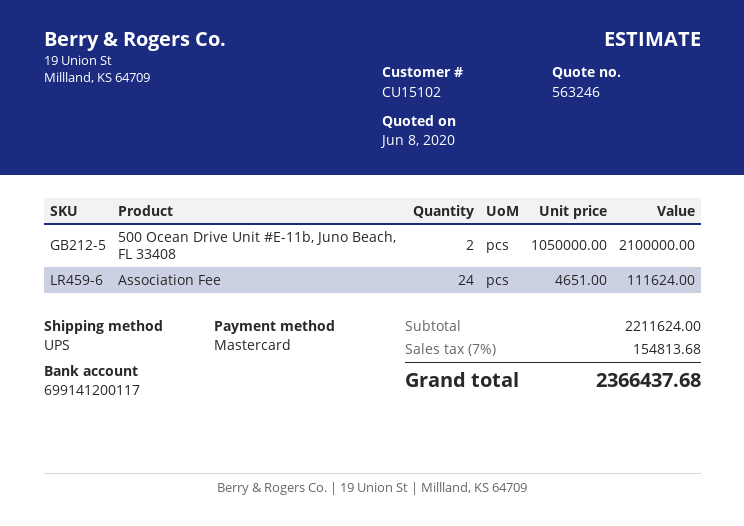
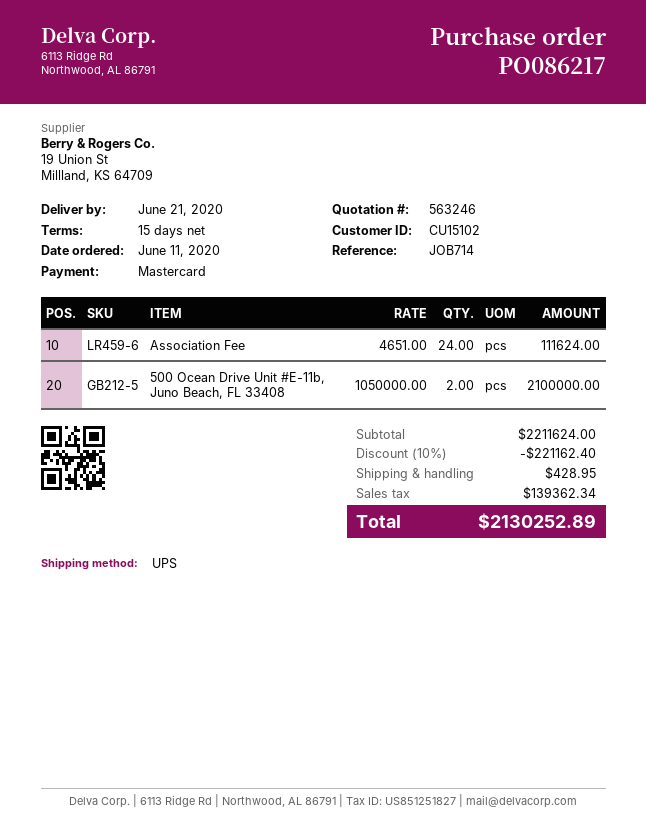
discount: none -> 10% = 221162.40
shipping: none -> 428.95
tax: 154813.68 -> 139362.34
total: 2366437.68 -> 2130252.89

